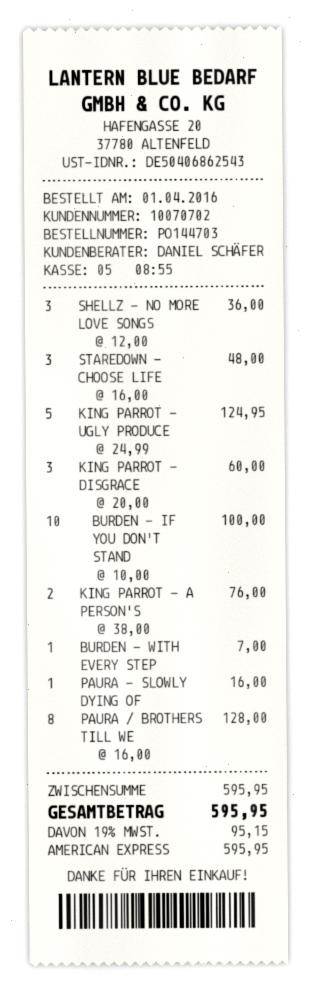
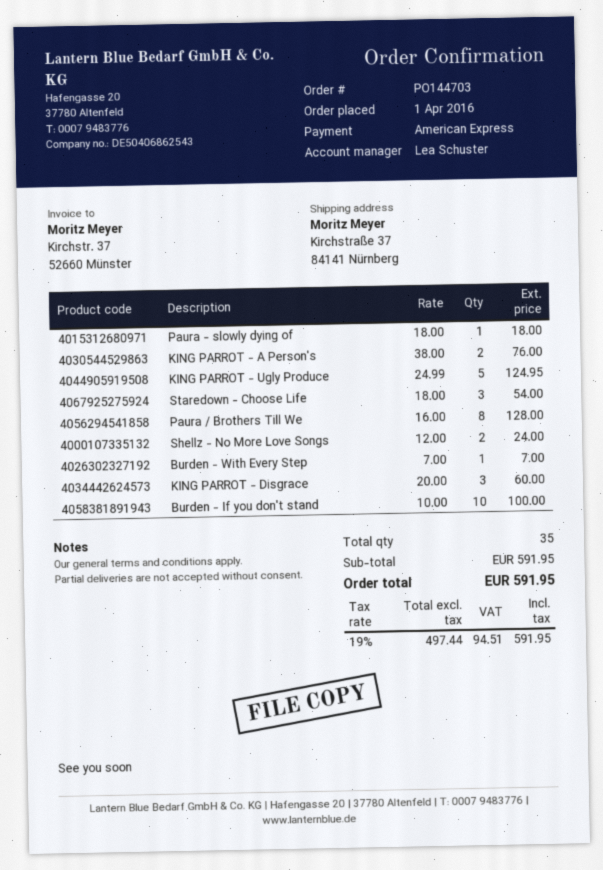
sales rep: DANIEL SCHÄFER -> Lea Schuster
SHELLZ - NO MORE LOVE SONGS: 3 x 12.00 = 36.00 -> 2 x 12.00 = 24.00
STAREDOWN - CHOOSE LIFE: 3 x 16.00 = 48.00 -> 3 x 18.00 = 54.00
PAURA - SLOWLY DYING OF: 1 x 16.00 = 16.00 -> 1 x 18.00 = 18.00
subtotal: 595.95 -> 591.95
tax: 19% = 95.15 -> 19% = 94.51
total: 595.95 -> 591.95

